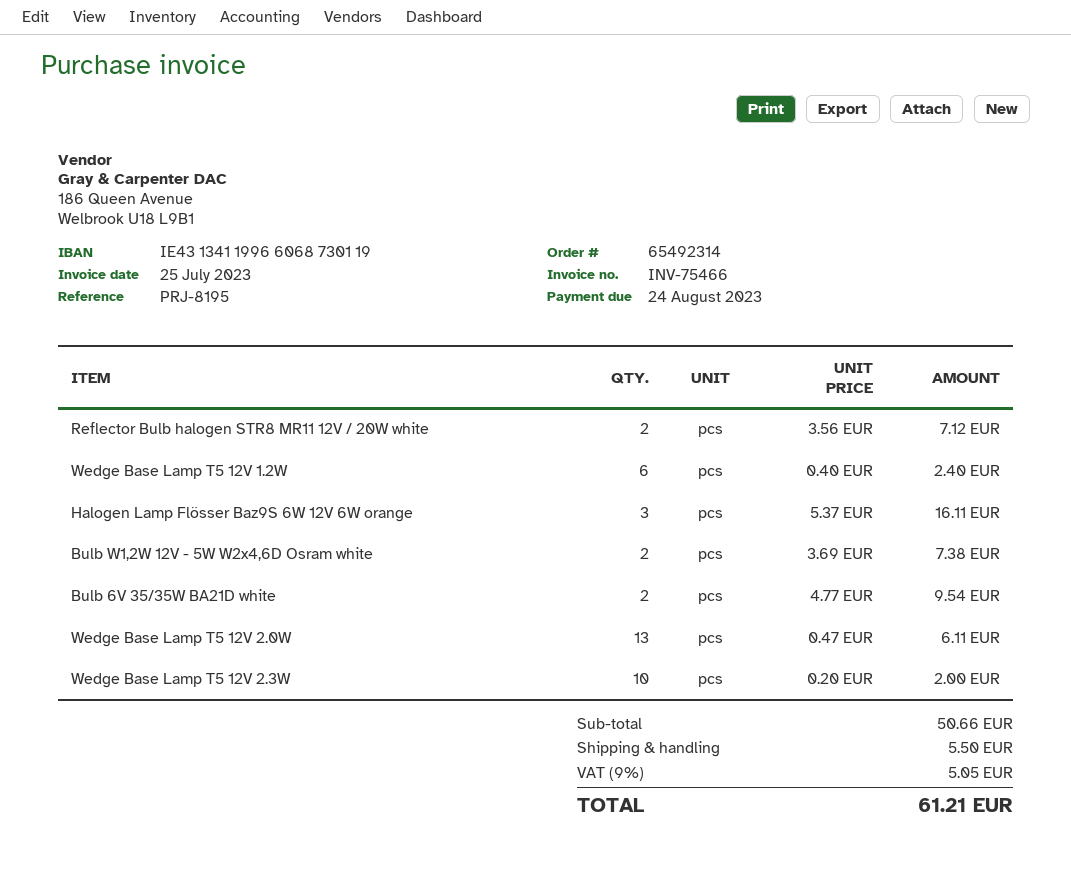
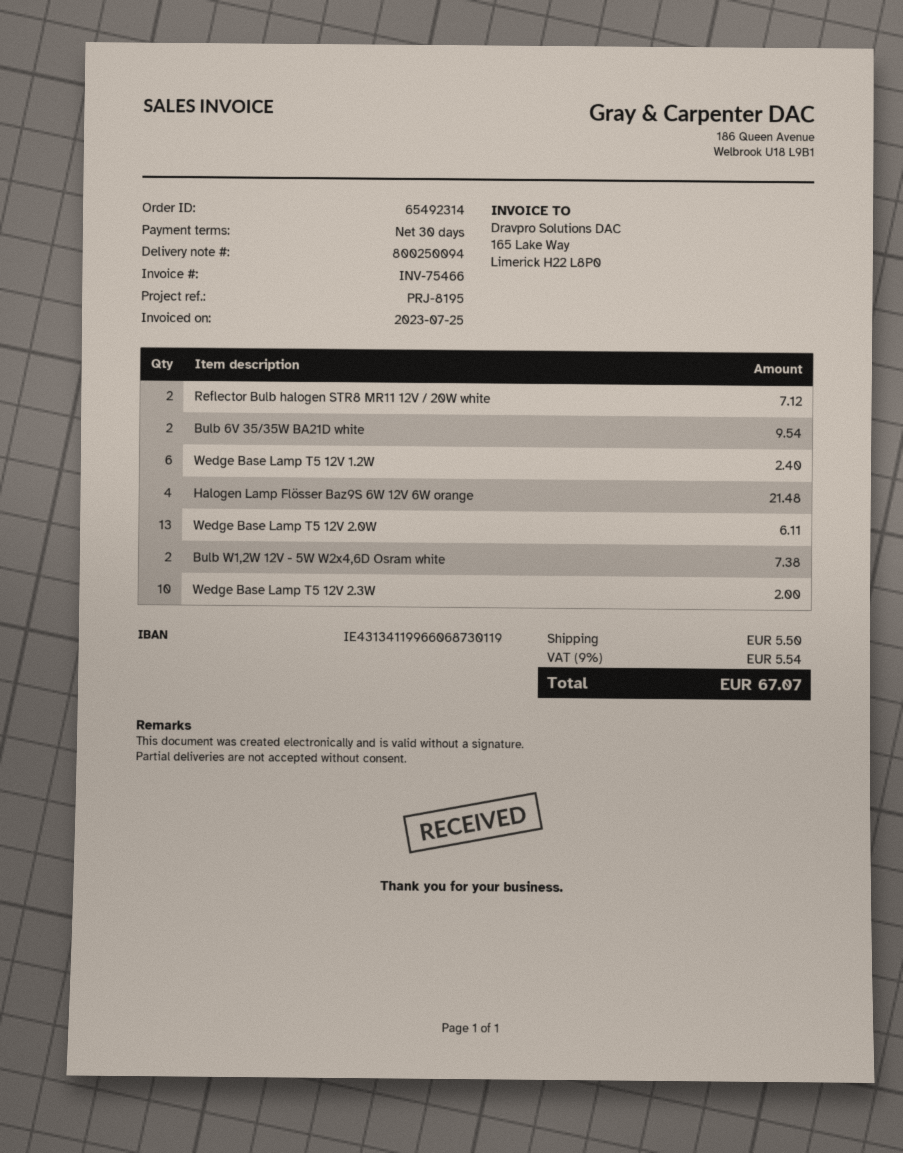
Halogen Lamp Flösser Baz9S 6W 12V 6W orange: 3 for 16.11 -> 4 for 21.48
tax: 9% = 5.05 -> 9% = 5.54
total: 61.21 -> 67.07

